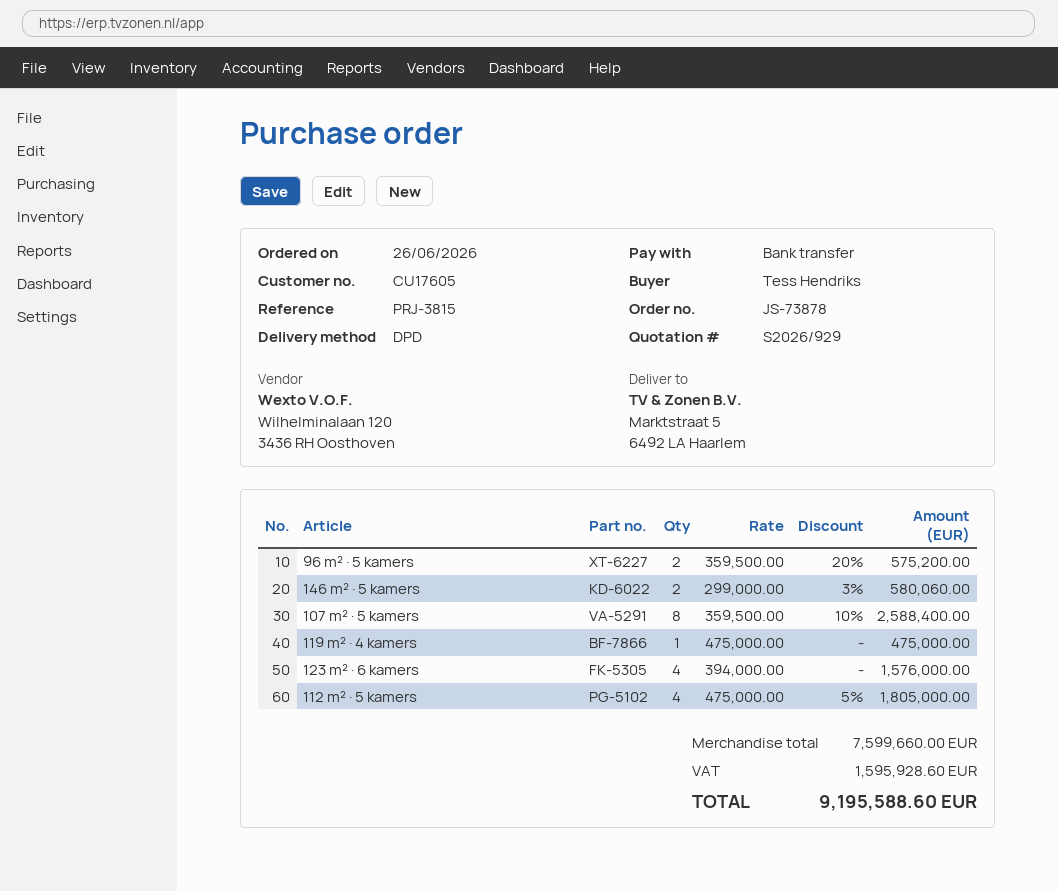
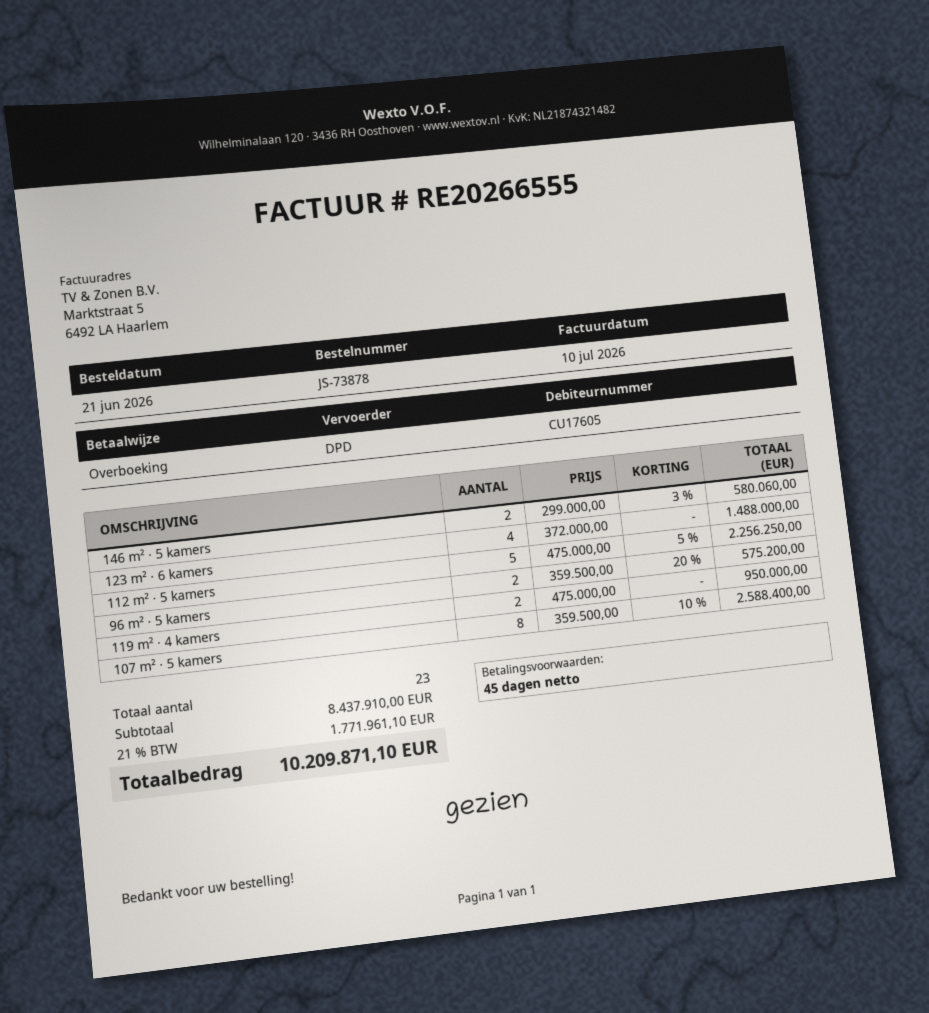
order date: 2026-06-26 -> 2026-06-21
119 m² · 4 kamers: 1 x 475000.00 = 475000.00 -> 2 x 475000.00 = 950000.00
123 m² · 6 kamers: 4 x 394000.00 = 1576000.00 -> 4 x 372000.00 = 1488000.00
112 m² · 5 kamers: 4 x 475000.00 - 5% = 1805000.00 -> 5 x 475000.00 - 5% = 2256250.00
subtotal: 7599660.00 -> 8437910.00
tax: 1595928.60 -> 1771961.10
total: 9195588.60 -> 10209871.10

